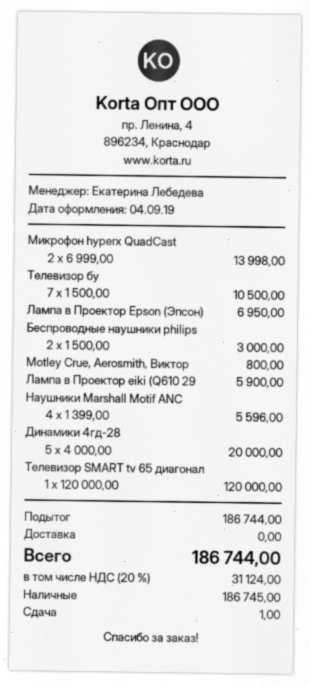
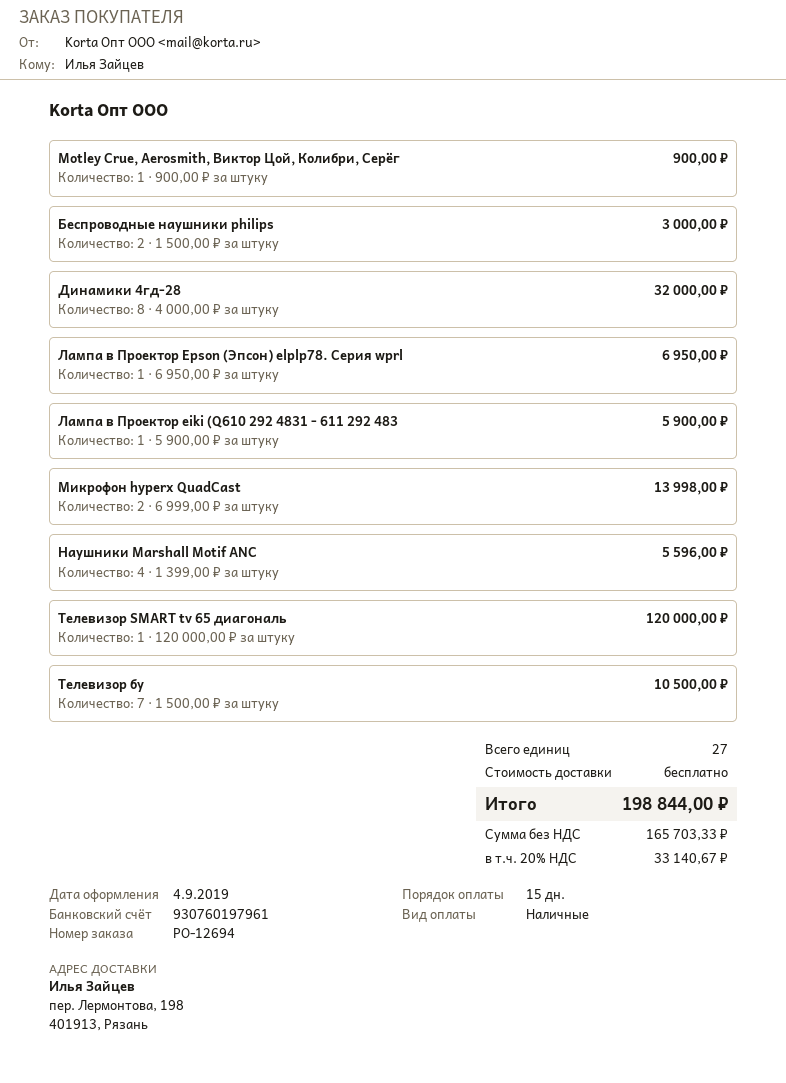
Motley Crue, Aerosmith, Виктор: 1 x 800.00 = 800.00 -> 1 x 900.00 = 900.00
Динамики 4гд-28: 5 x 4000.00 = 20000.00 -> 8 x 4000.00 = 32000.00
tax: 20% = 31124.00 -> 20% = 33140.67
total: 186744.00 -> 198844.00

